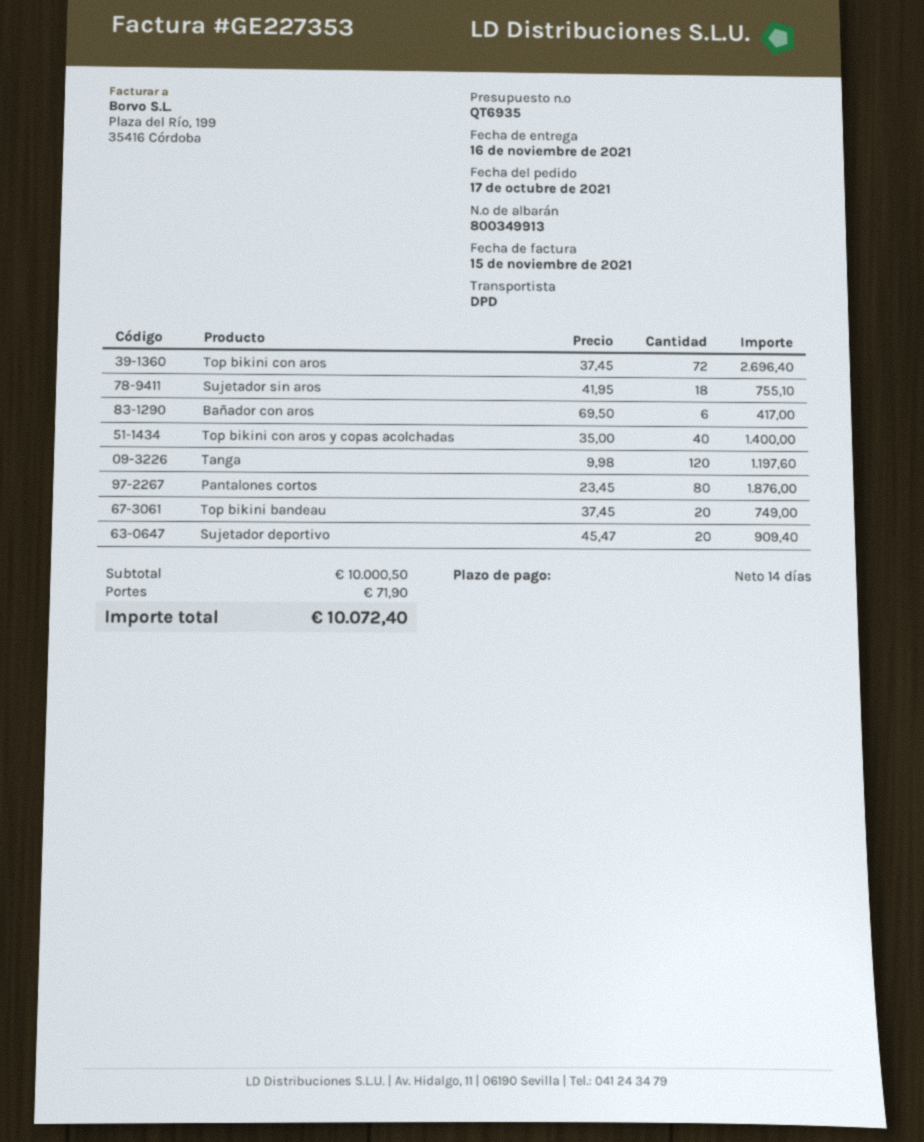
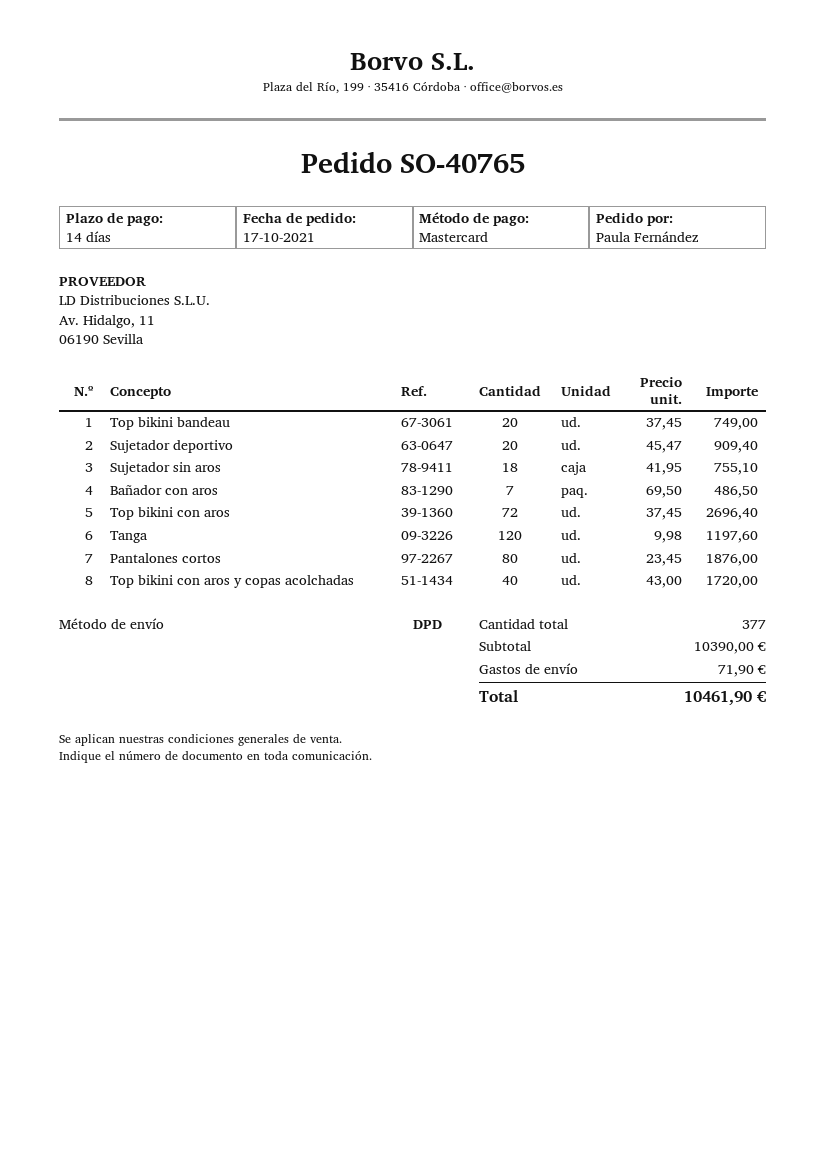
Bañador con aros: 6 x 69.50 = 417.00 -> 7 x 69.50 = 486.50
Top bikini con aros y copas acolchadas: 40 x 35.00 = 1400.00 -> 40 x 43.00 = 1720.00
subtotal: 10000.50 -> 10390.00
total: 10072.40 -> 10461.90

